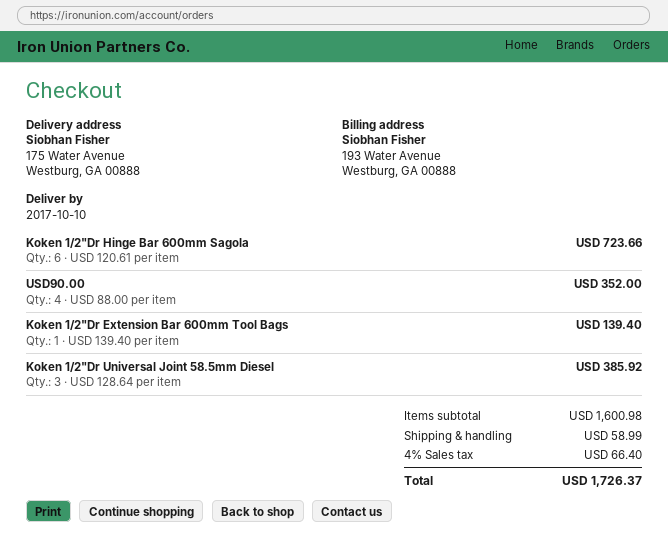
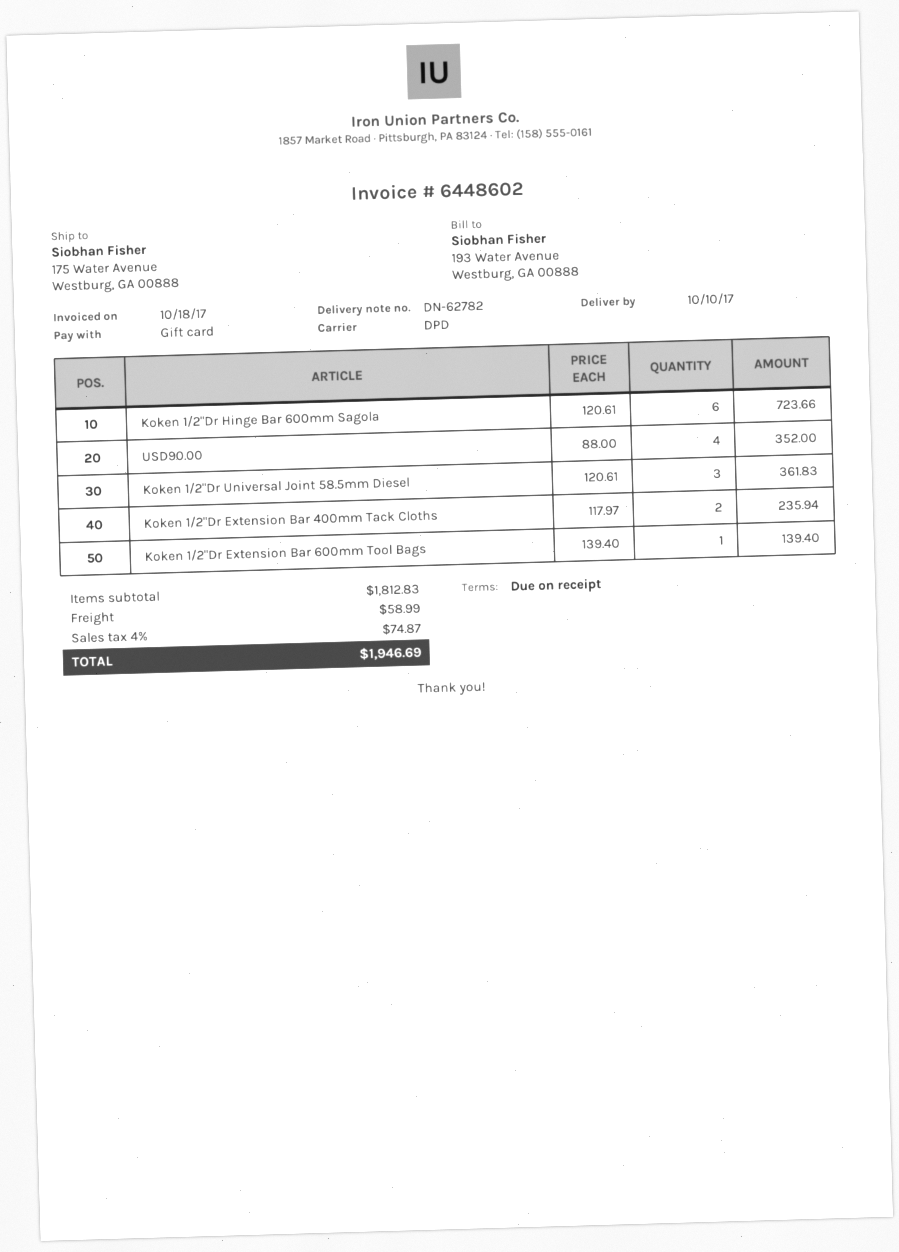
Koken 1/2"Dr Universal Joint 58.5mm Diesel: 3 x 128.64 = 385.92 -> 3 x 120.61 = 361.83
Koken 1/2"Dr Extension Bar 400mm Tack Cloths: none -> 2 x 117.97 = 235.94
subtotal: 1600.98 -> 1812.83
tax: 4% = 66.40 -> 4% = 74.87
total: 1726.37 -> 1946.69

